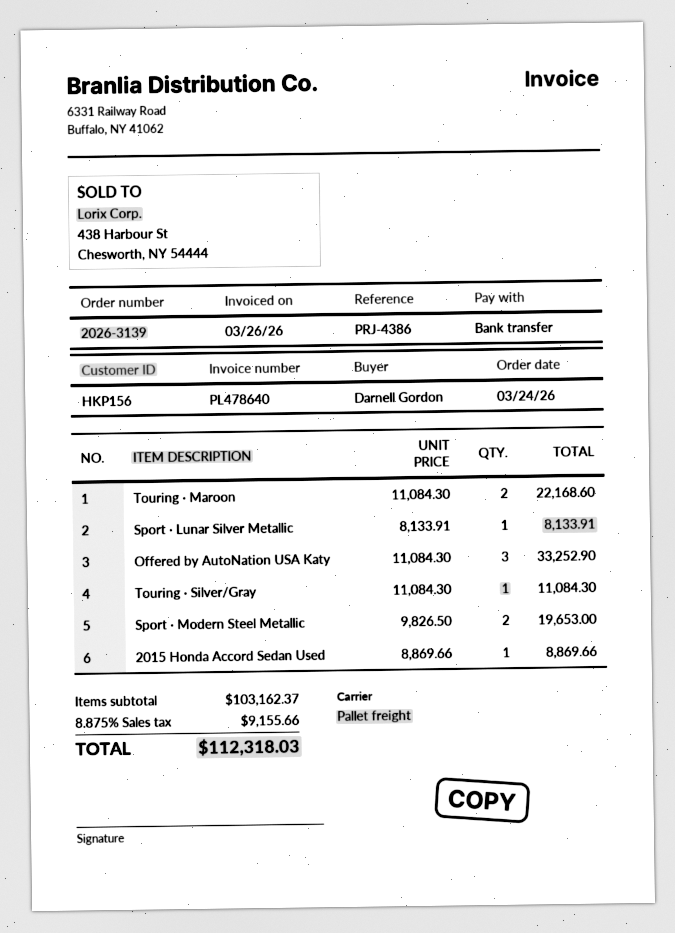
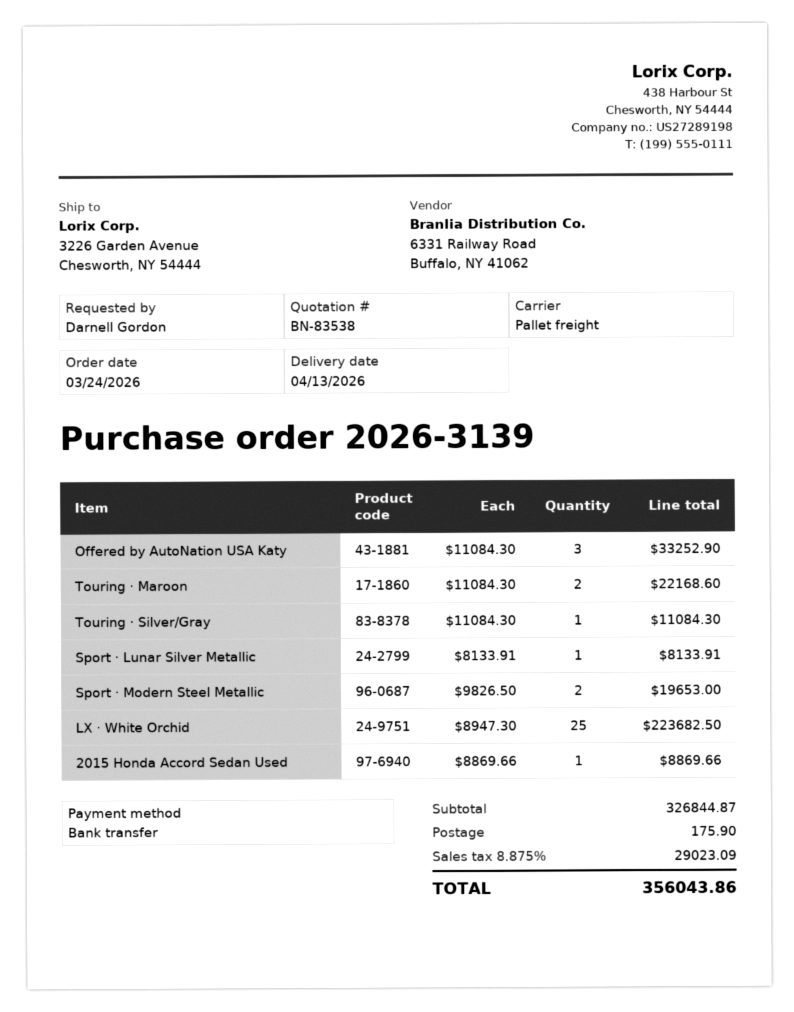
LX · White Orchid: none -> 25 x 8947.30 = 223682.50
subtotal: 103162.37 -> 326844.87
shipping: none -> 175.90
tax: 8.875% = 9155.66 -> 8.875% = 29023.09
total: 112318.03 -> 356043.86

